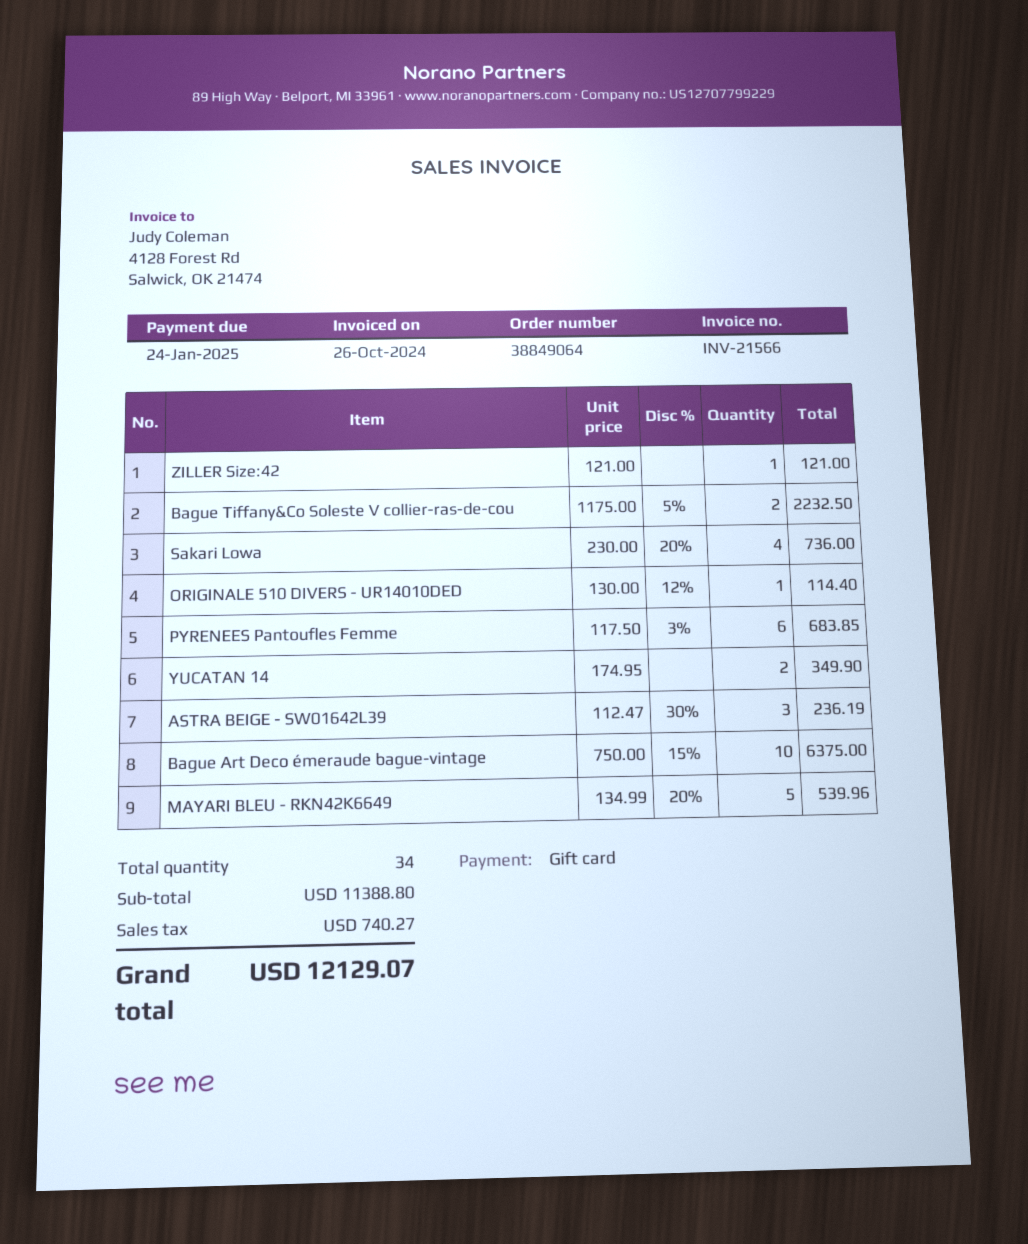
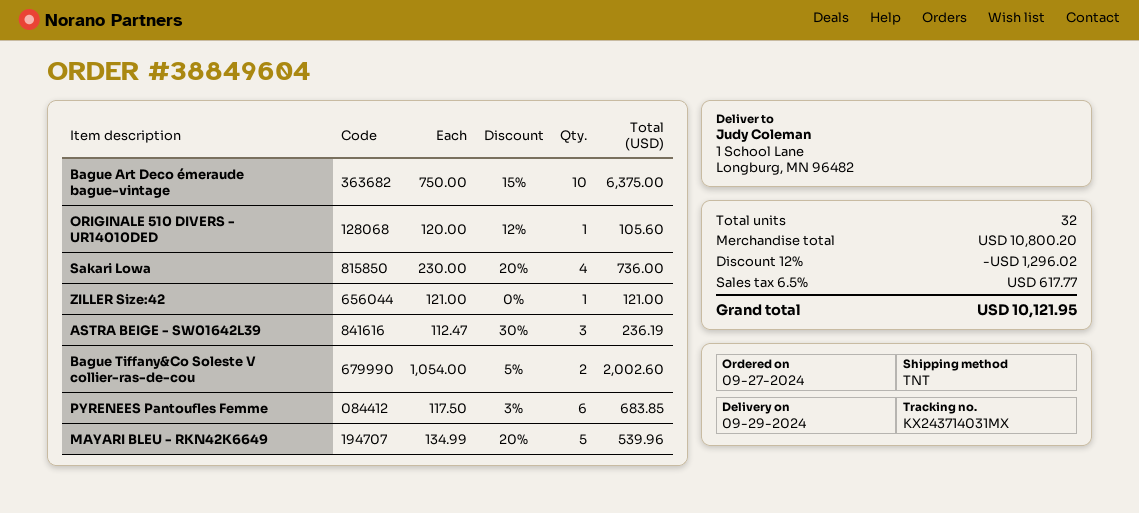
order number: 38849064 -> 38849604
Bague Tiffany&Co Soleste V collier-ras-de-cou: 2 x 1175.00 - 5% = 2232.50 -> 2 x 1054.00 - 5% = 2002.60
ORIGINALE 510 DIVERS - UR14010DED: 1 x 130.00 - 12% = 114.40 -> 1 x 120.00 - 12% = 105.60
YUCATAN 14: 2 x 174.95 = 349.90 -> none
total quantity: 34 -> 32
subtotal: 11388.80 -> 10800.20
discount: none -> 12% = 1296.02
tax: 740.27 -> 617.77
total: 12129.07 -> 10121.95

